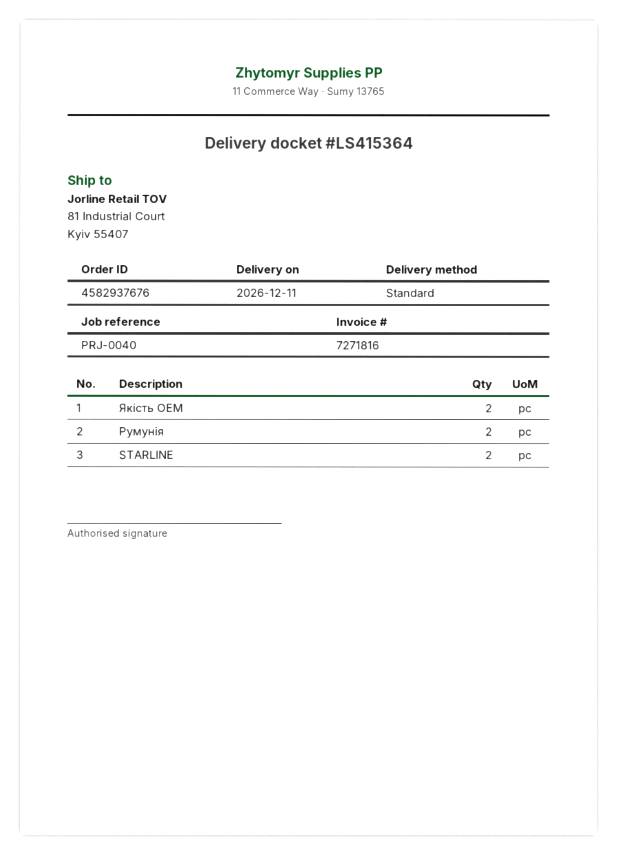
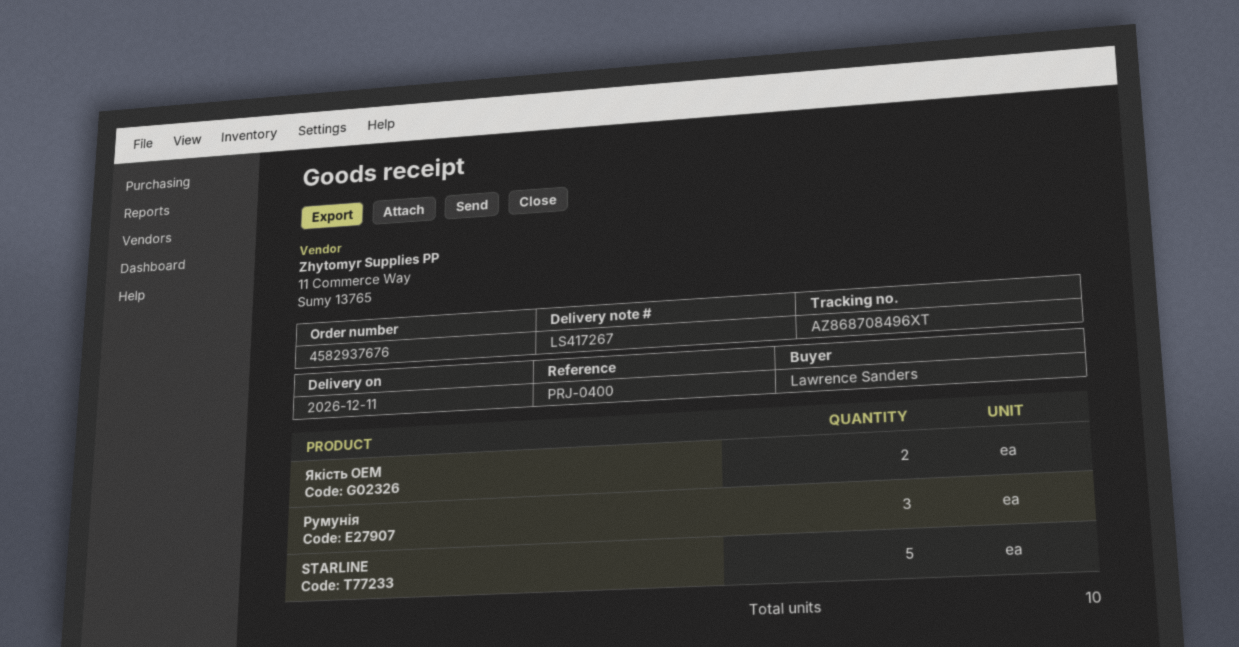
delivery note number: LS415364 -> LS417267
reference: PRJ-0040 -> PRJ-0400
Румунія: 2 -> 3
STARLINE: 2 -> 5

